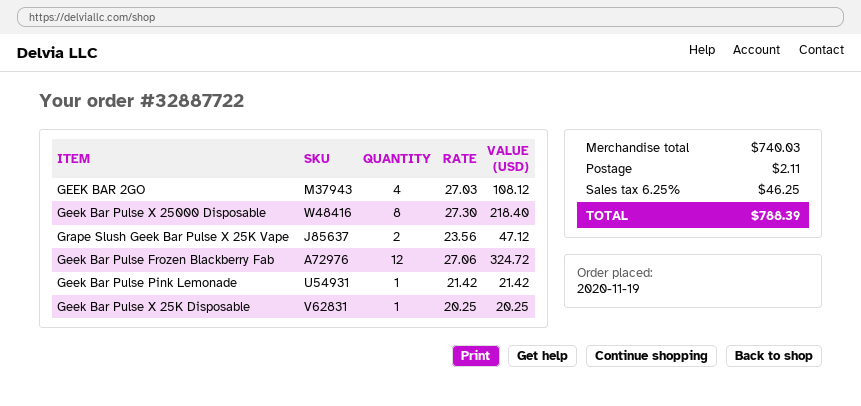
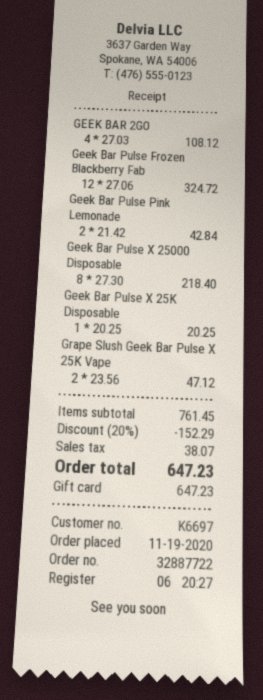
Geek Bar Pulse Pink Lemonade: 1 x 21.42 = 21.42 -> 2 x 21.42 = 42.84
subtotal: 740.03 -> 761.45
discount: none -> 20% = 152.29
shipping: 2.11 -> none
tax: 46.25 -> 38.07
total: 788.39 -> 647.23

